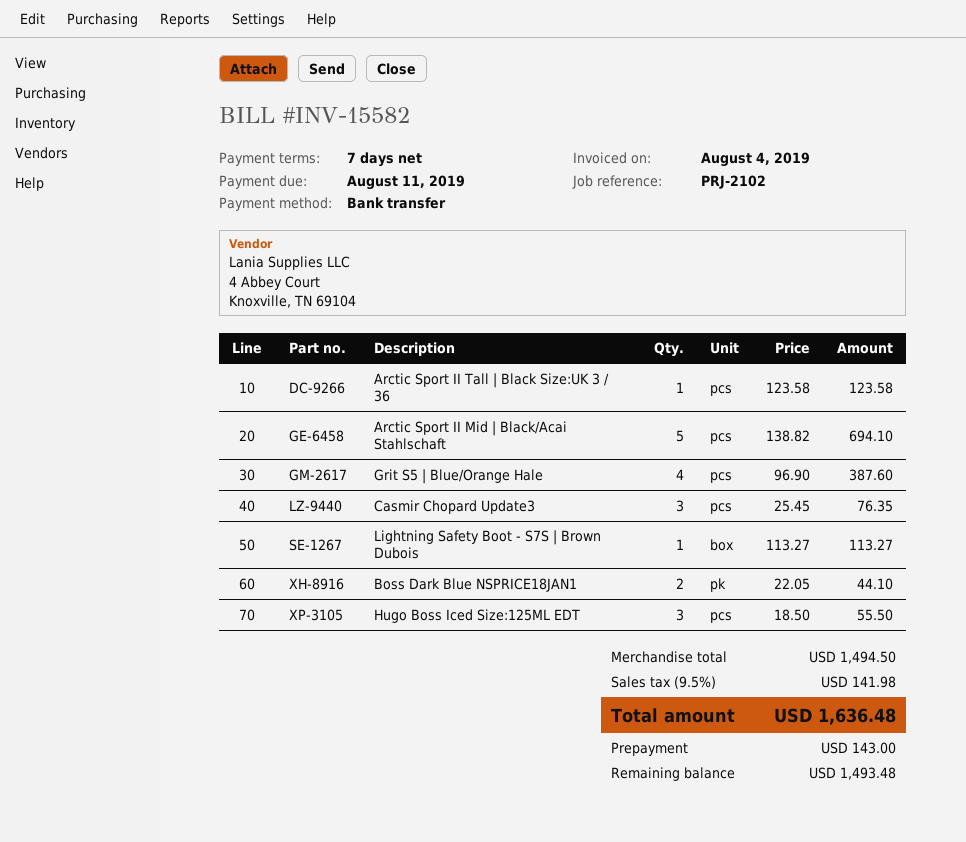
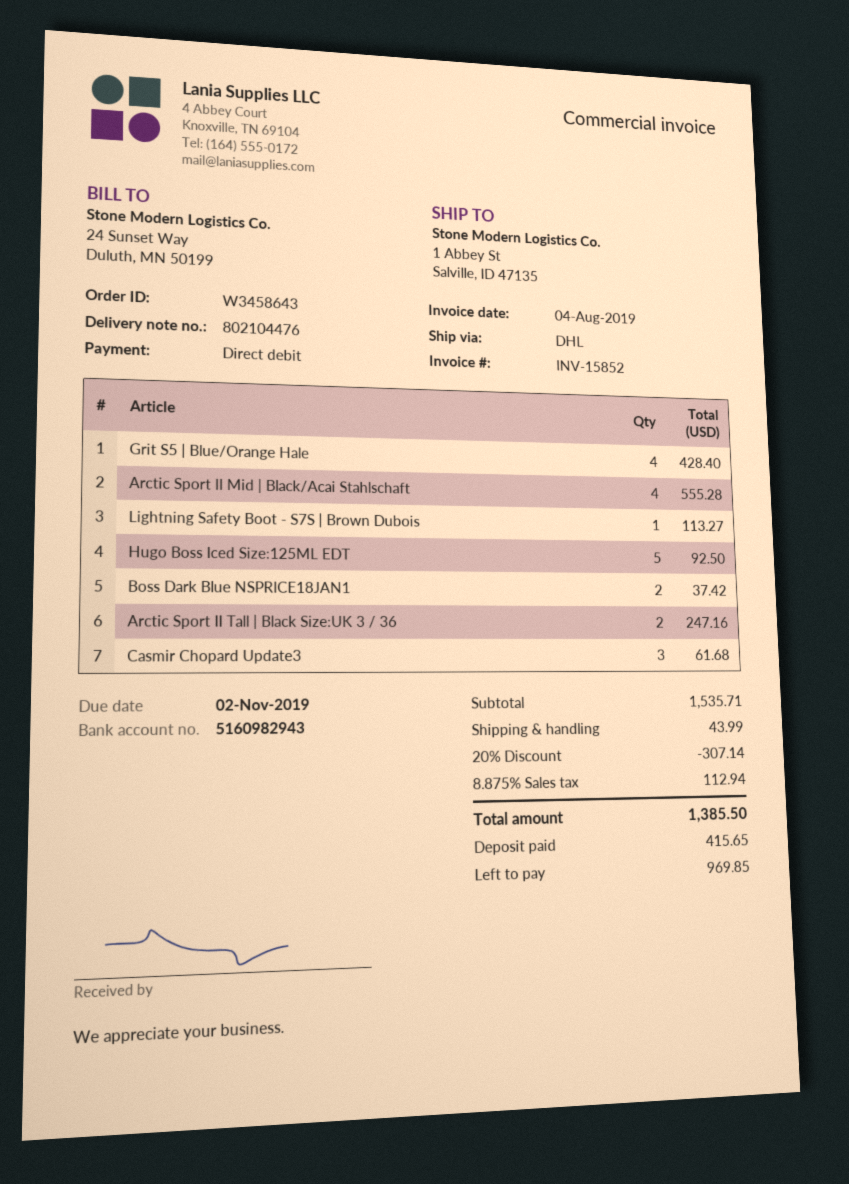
invoice number: INV-15582 -> INV-15852
due date: 2019-08-11 -> 2019-11-02
payment method: bank transfer -> direct debit
Arctic Sport II Tall | Black Size:UK 3 / 36: 1 for 123.58 -> 2 for 247.16
Arctic Sport II Mid | Black/Acai Stahlschaft: 5 for 694.10 -> 4 for 555.28
Grit S5 | Blue/Orange Hale: 4 for 387.60 -> 4 for 428.40
Casmir Chopard Update3: 3 for 76.35 -> 3 for 61.68
Boss Dark Blue NSPRICE18JAN1: 2 for 44.10 -> 2 for 37.42
Hugo Boss Iced Size:125ML EDT: 3 for 55.50 -> 5 for 92.50
subtotal: 1494.50 -> 1535.71
discount: none -> 20% = 307.14
shipping: none -> 43.99
tax: 9.5% = 141.98 -> 8.875% = 112.94
total: 1636.48 -> 1385.50
deposit: 143.00 -> 415.65
balance: 1493.48 -> 969.85

